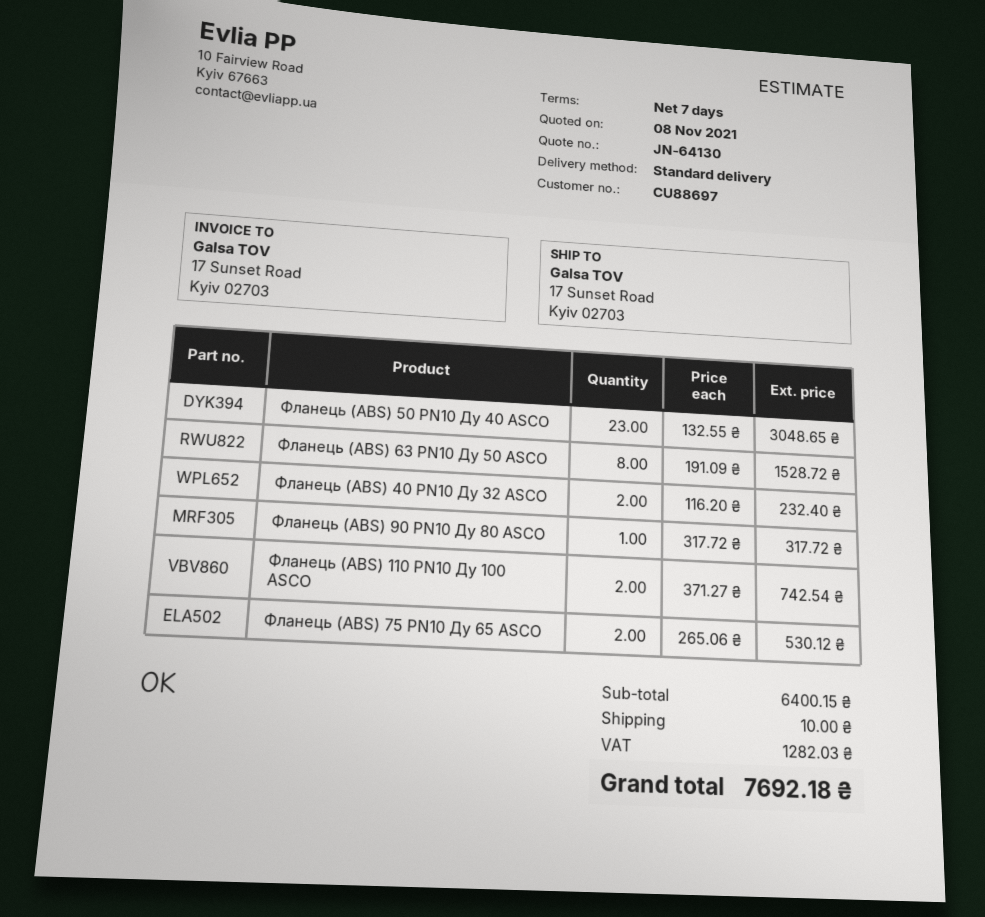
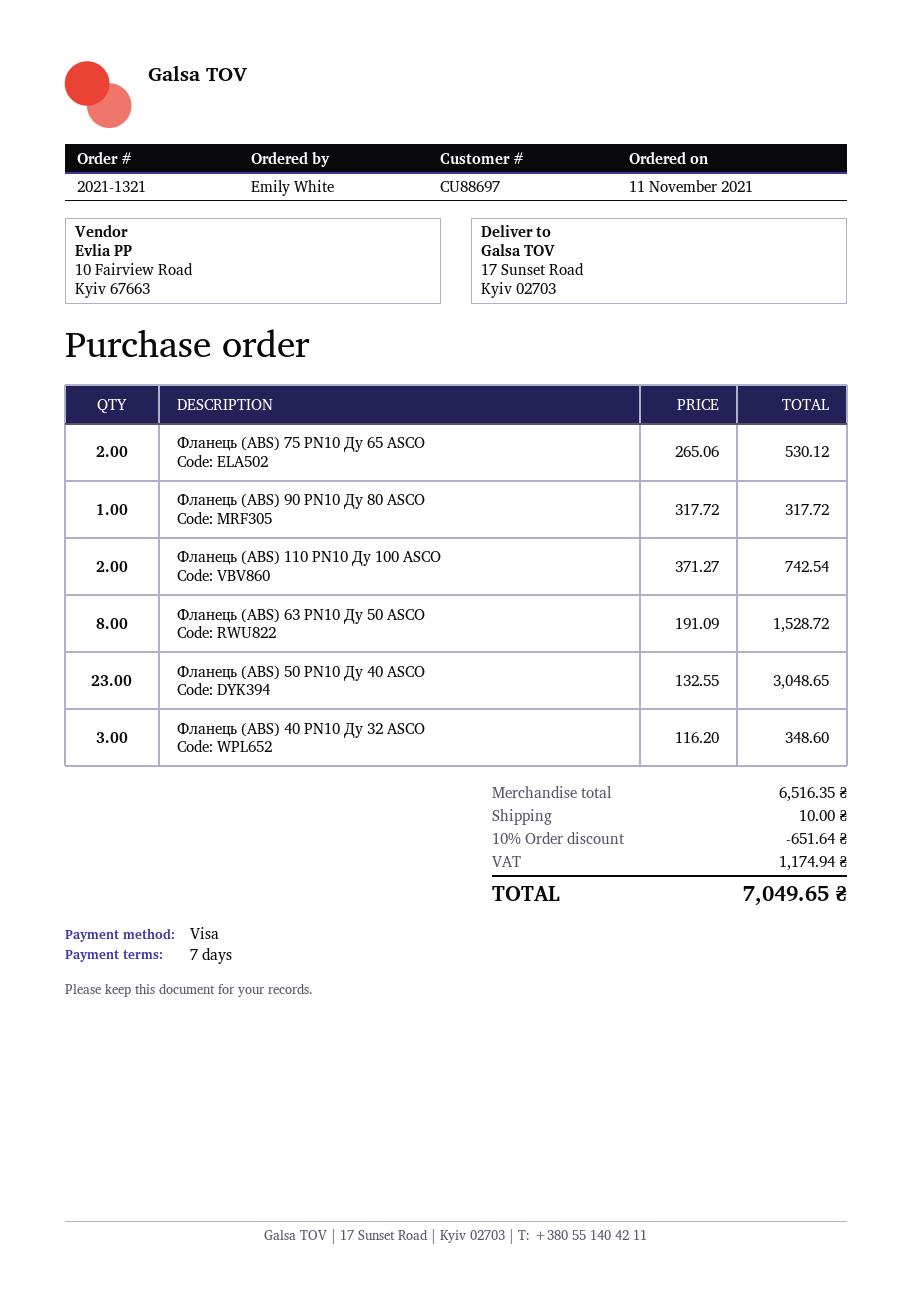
Фланець (ABS) 40 PN10 Ду 32 ASCO: 2 x 116.20 = 232.40 -> 3 x 116.20 = 348.60
subtotal: 6400.15 -> 6516.35
discount: none -> 10% = 651.64
tax: 1282.03 -> 1174.94
total: 7692.18 -> 7049.65

